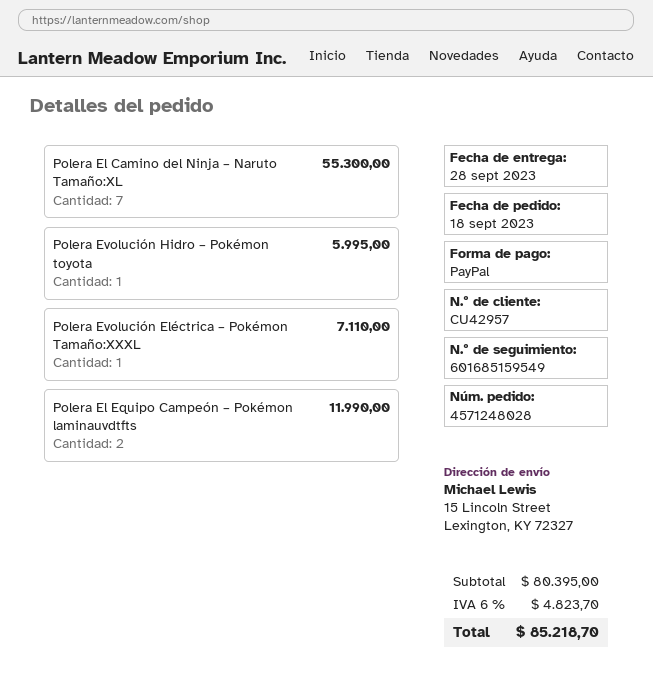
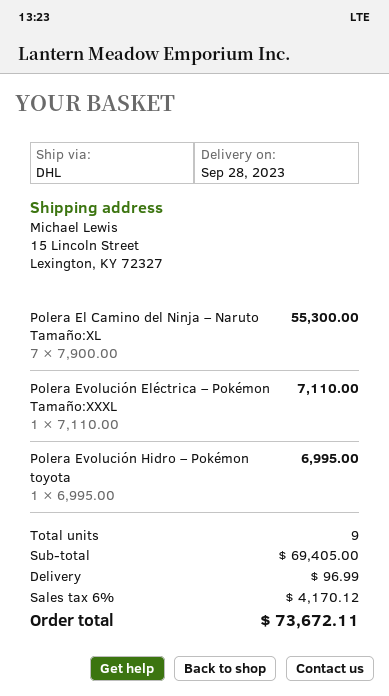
Polera Evolución Hidro – Pokémon toyota: 1 for 5995.00 -> 1 for 6995.00
Polera El Equipo Campeón – Pokémon laminauvdtfts: 2 for 11990.00 -> none
subtotal: 80395.00 -> 69405.00
shipping: none -> 96.99
tax: 6% = 4823.70 -> 6% = 4170.12
total: 85218.70 -> 73672.11

